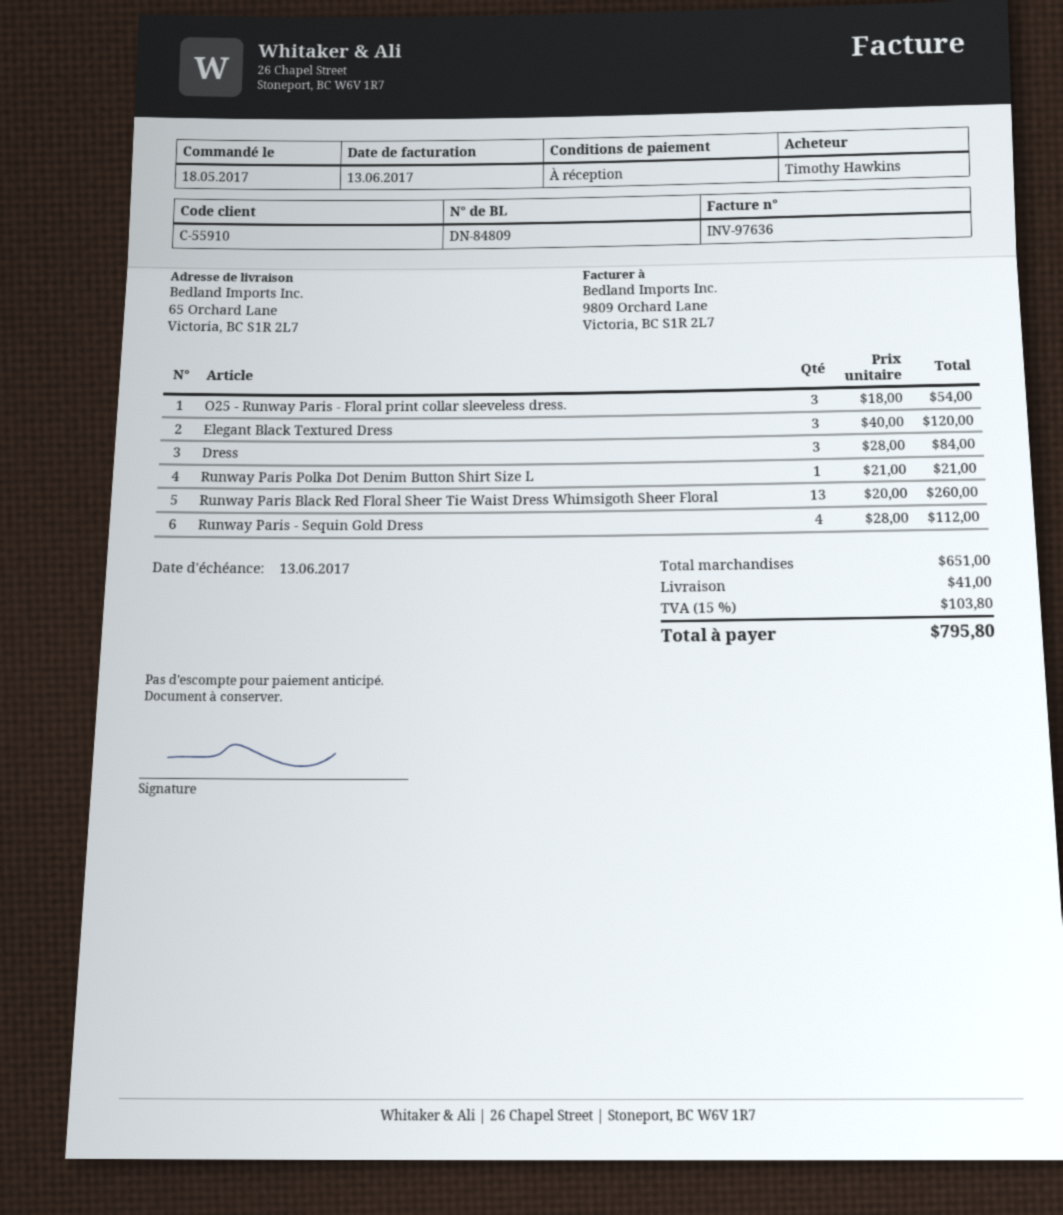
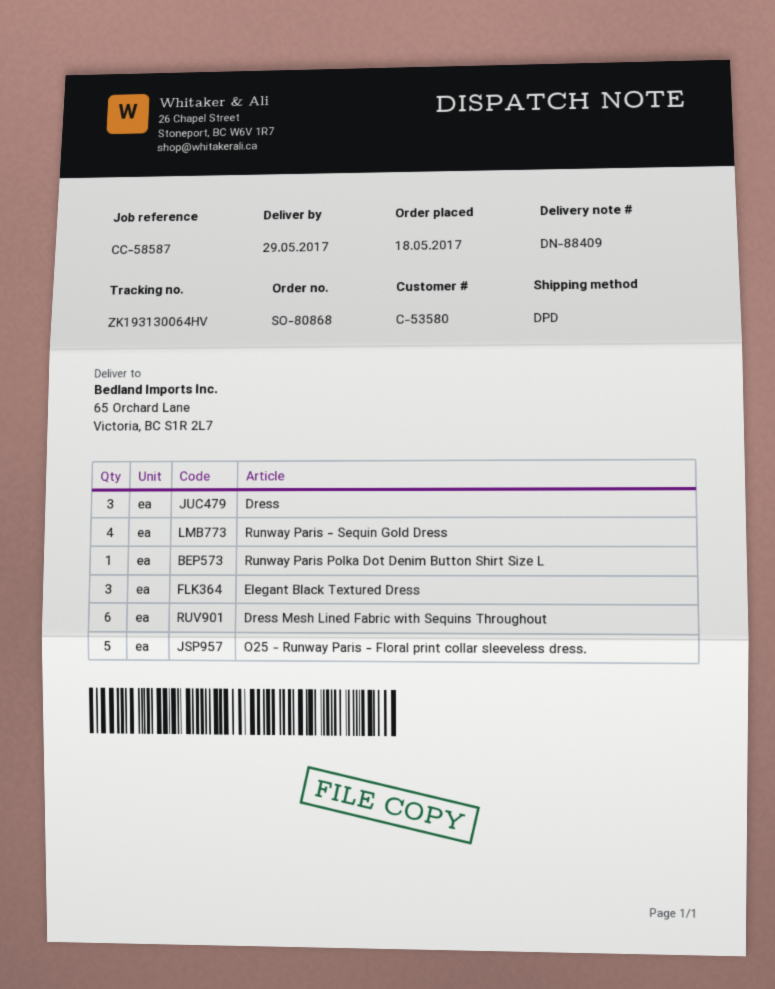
delivery note number: DN-84809 -> DN-88409
customer number: C-55910 -> C-53580
O25 - Runway Paris - Floral print collar sleeveless dress.: 3 -> 5
Runway Paris Black Red Floral Sheer Tie Waist Dress Whimsigoth Sheer Floral: 13 -> none
Dress Mesh Lined Fabric with Sequins Throughout: none -> 6

